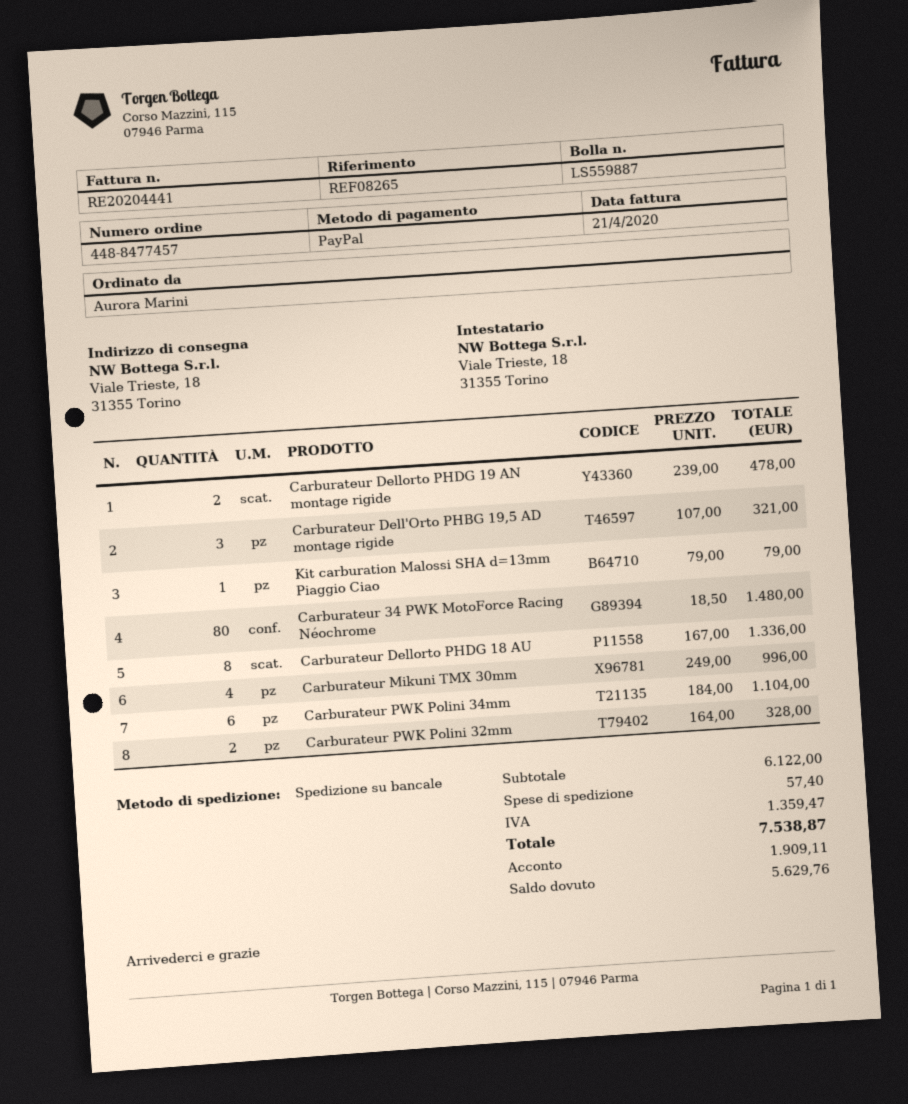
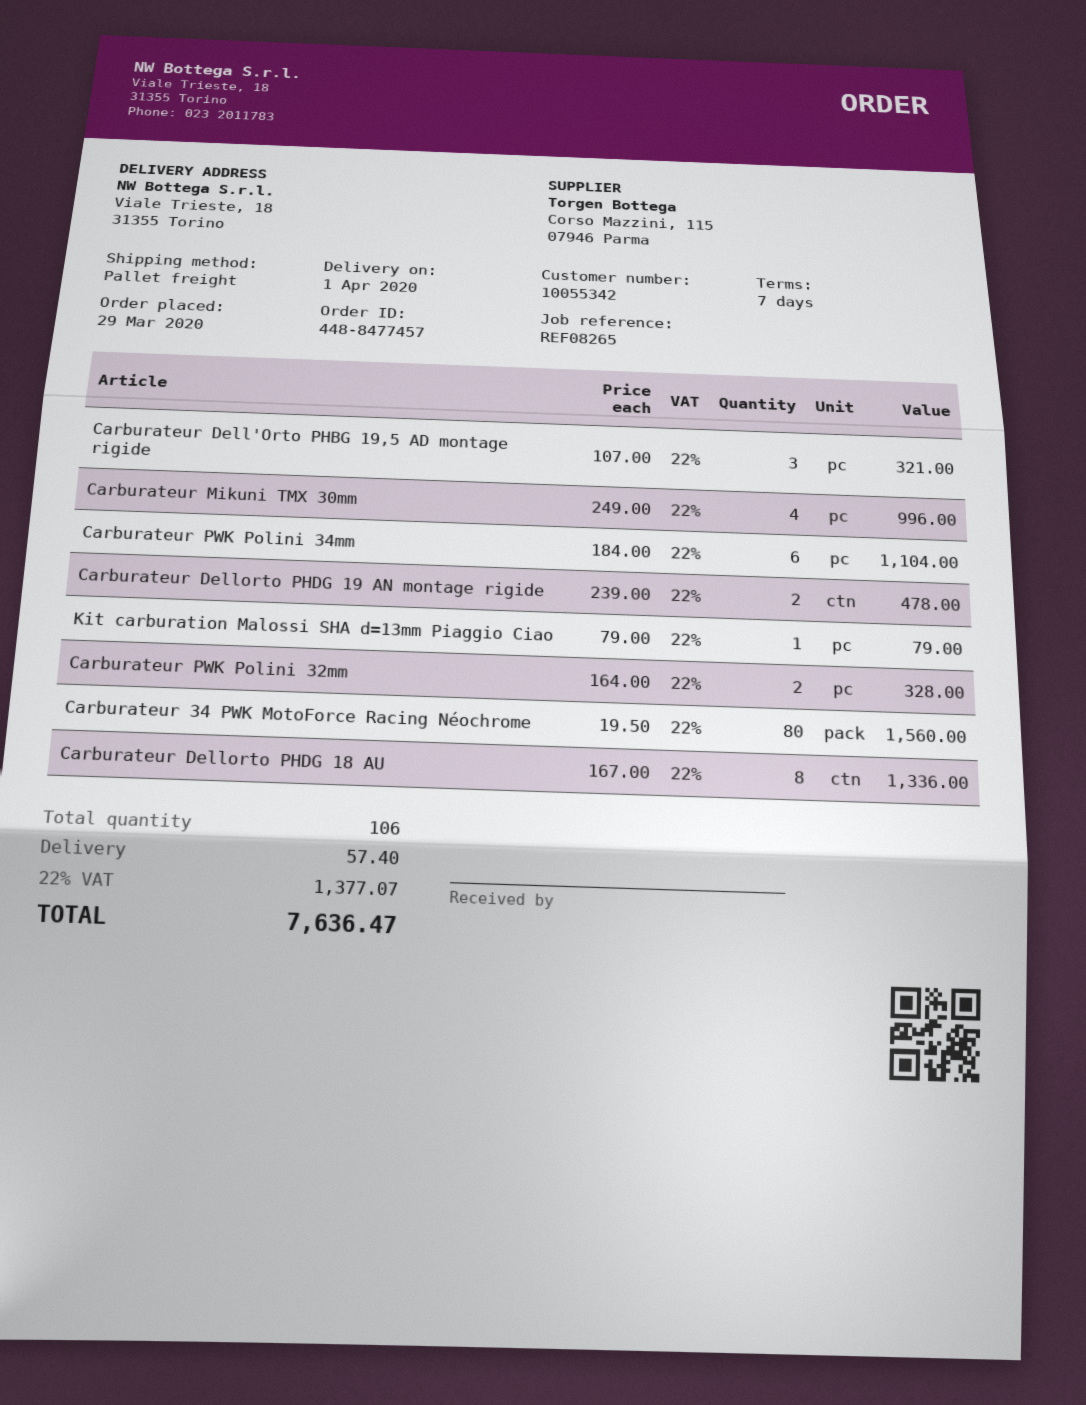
Carburateur 34 PWK MotoForce Racing Néochrome: 80 x 18.50 = 1480.00 -> 80 x 19.50 = 1560.00
tax: 1359.47 -> 1377.07
total: 7538.87 -> 7636.47

